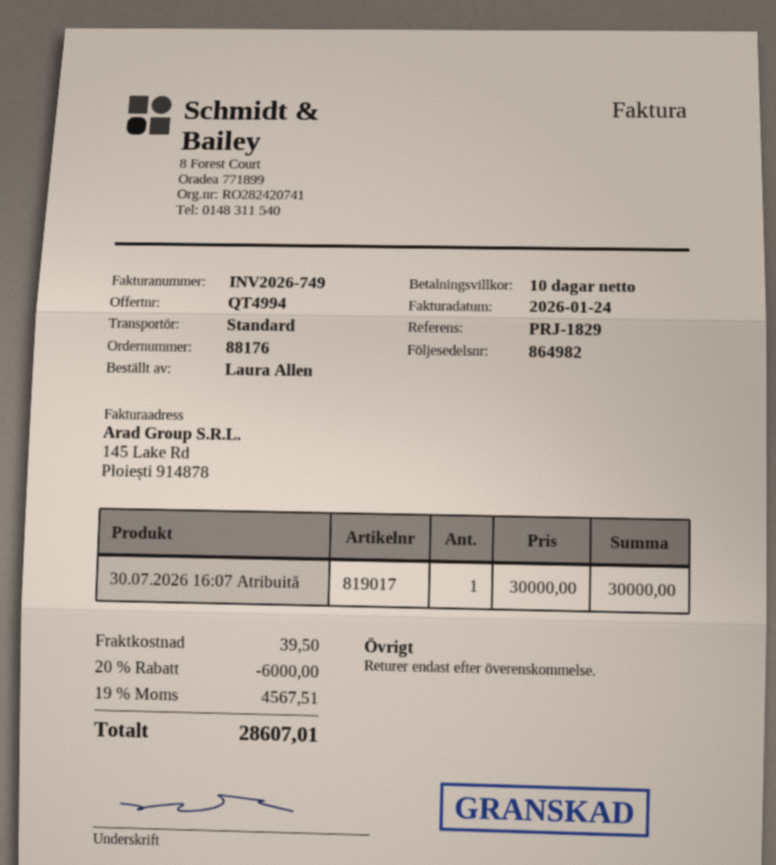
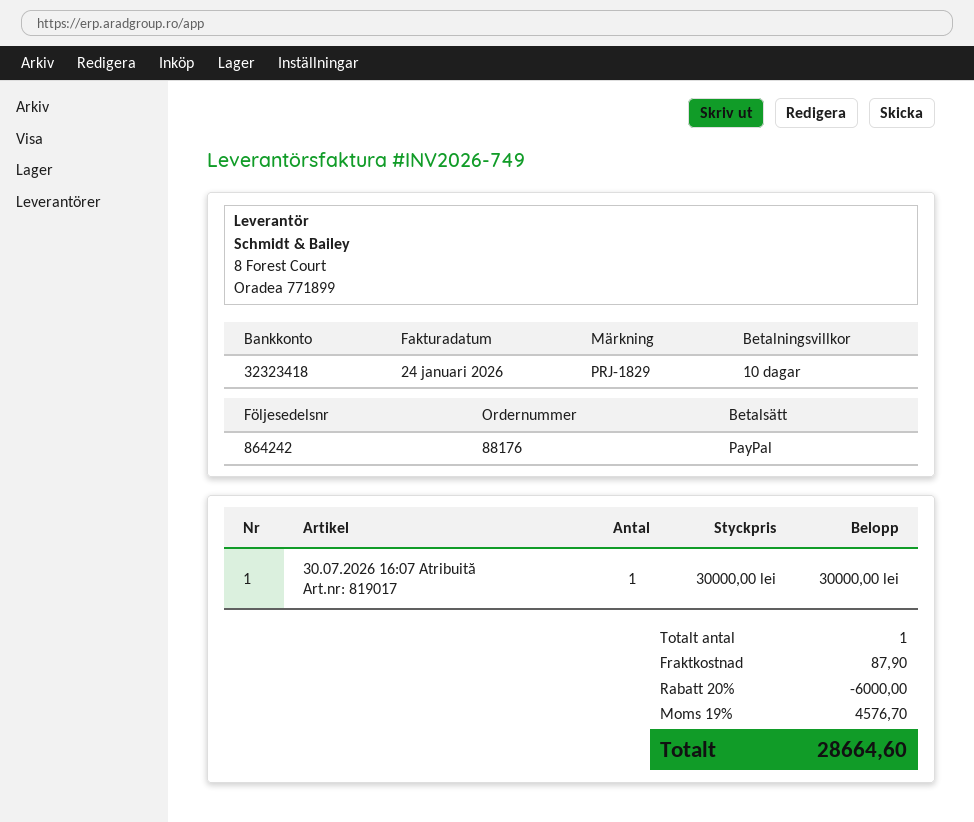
delivery note number: 864982 -> 864242
shipping: 39.50 -> 87.90
tax: 19% = 4567.51 -> 19% = 4576.70
total: 28607.01 -> 28664.60

